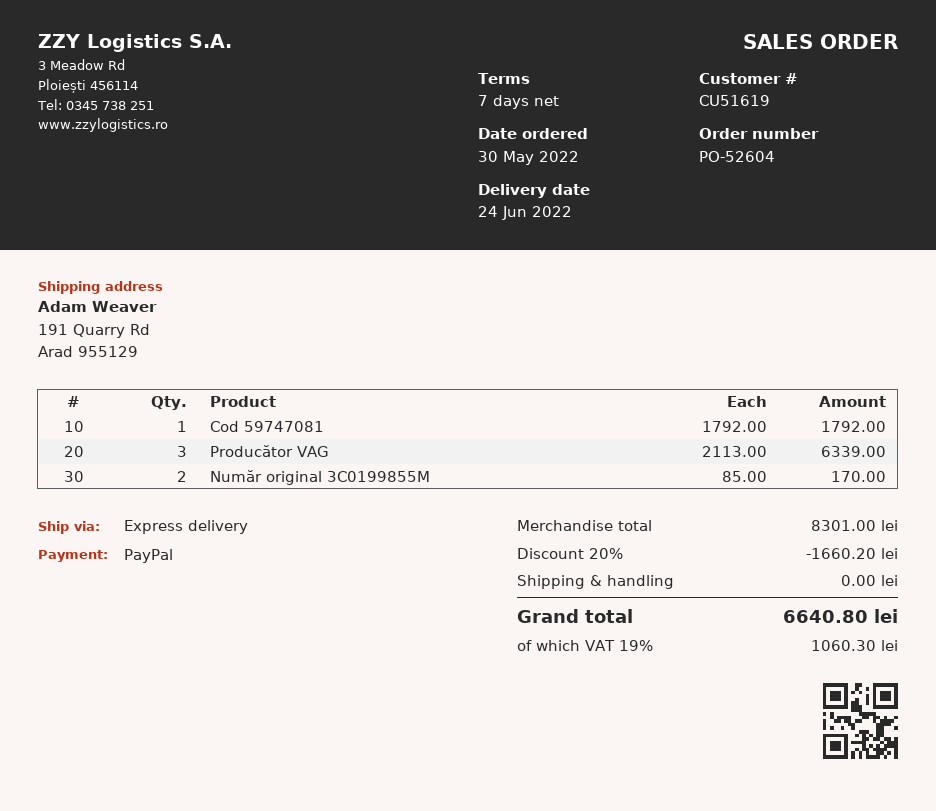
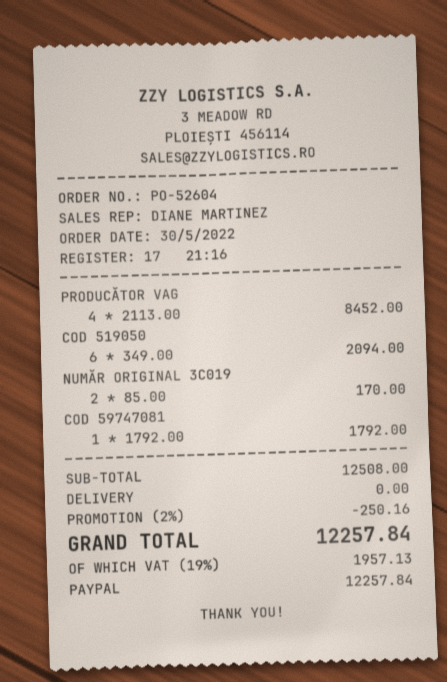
Producător VAG: 3 x 2113.00 = 6339.00 -> 4 x 2113.00 = 8452.00
COD 519050: none -> 6 x 349.00 = 2094.00
subtotal: 8301.00 -> 12508.00
discount: 20% = 1660.20 -> 2% = 250.16
tax: 19% = 1060.30 -> 19% = 1957.13
total: 6640.80 -> 12257.84

